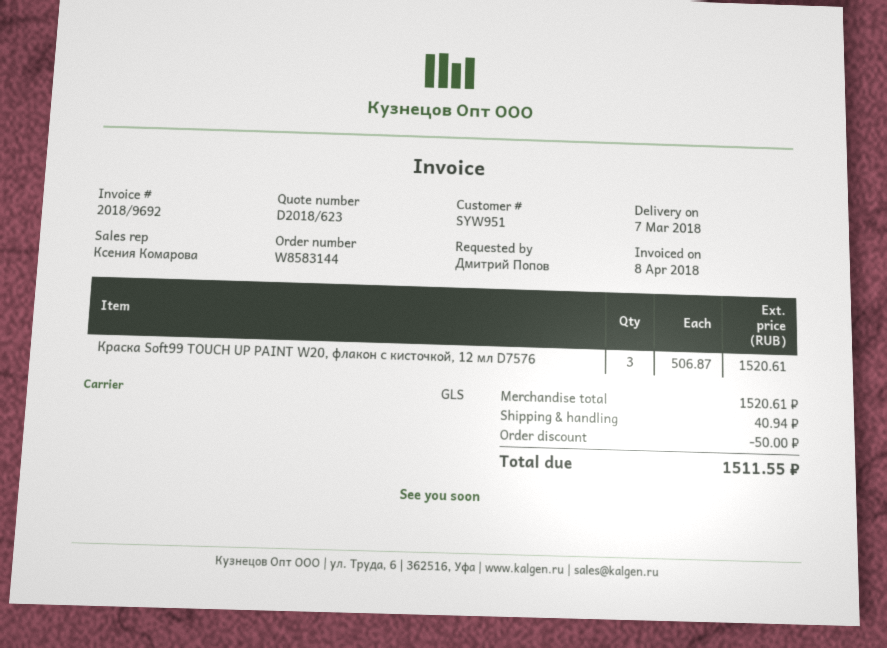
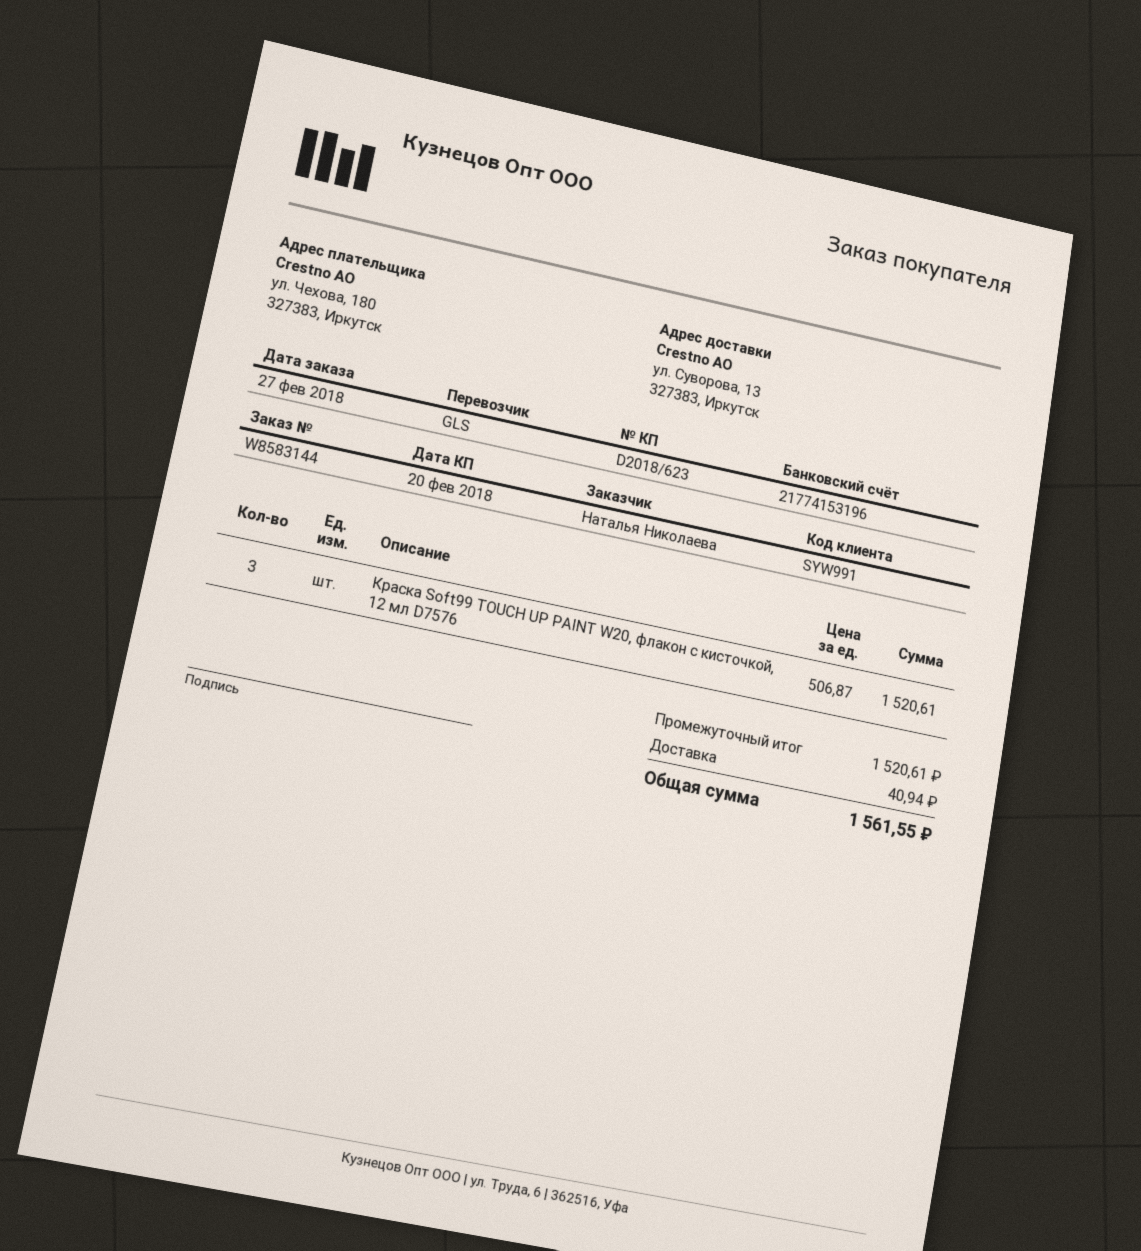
customer number: SYW951 -> SYW991
ordered by: Дмитрий Попов -> Наталья Николаева
discount: 50.00 -> none
total: 1511.55 -> 1561.55

